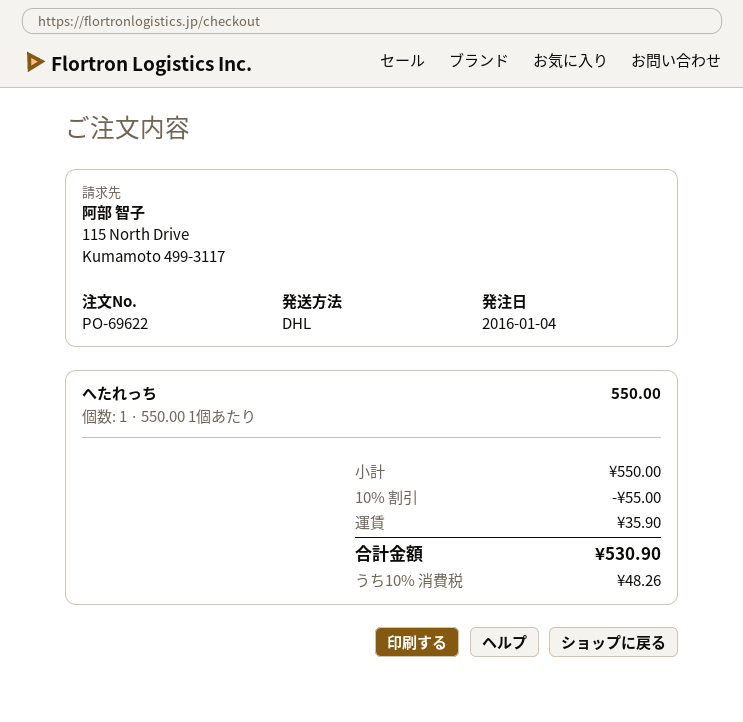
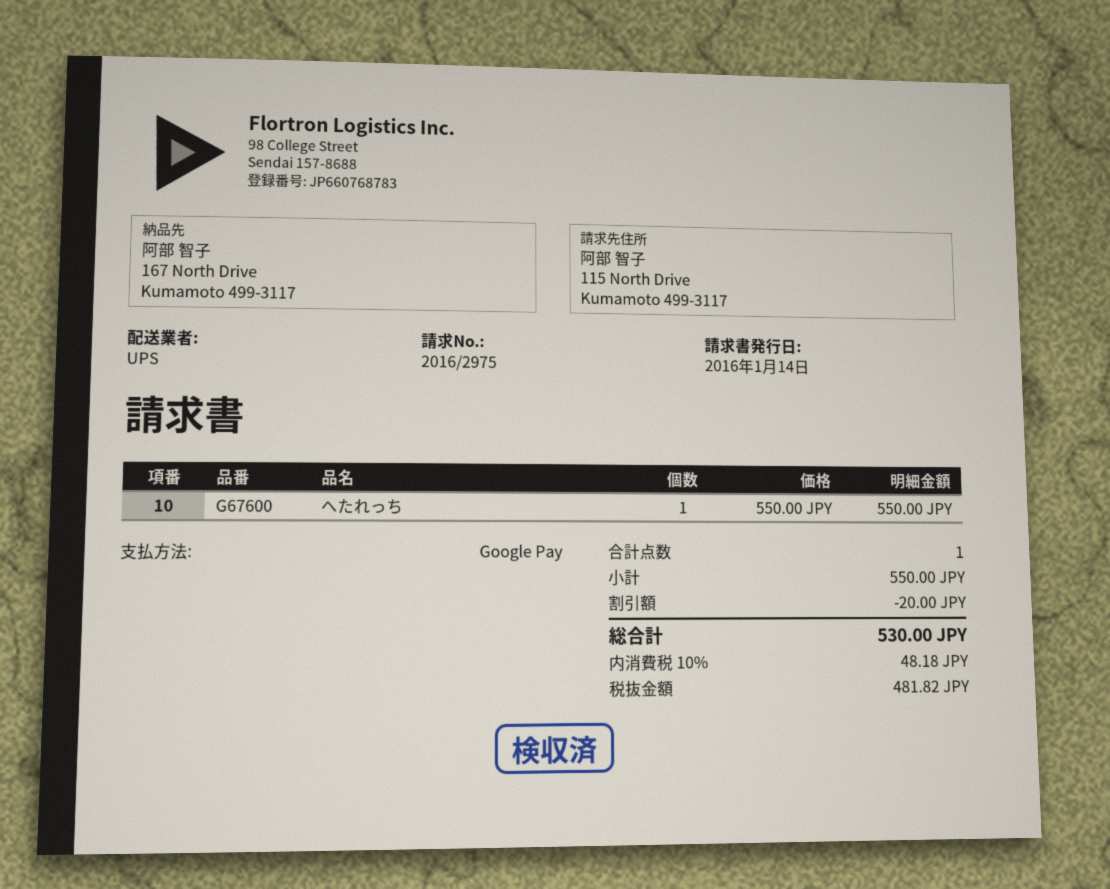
shipping method: DHL -> UPS
discount: 55.00 -> 20.00
shipping: 35.90 -> none
tax: 10% = 48.26 -> 10% = 48.18
total: 530.90 -> 530.00

